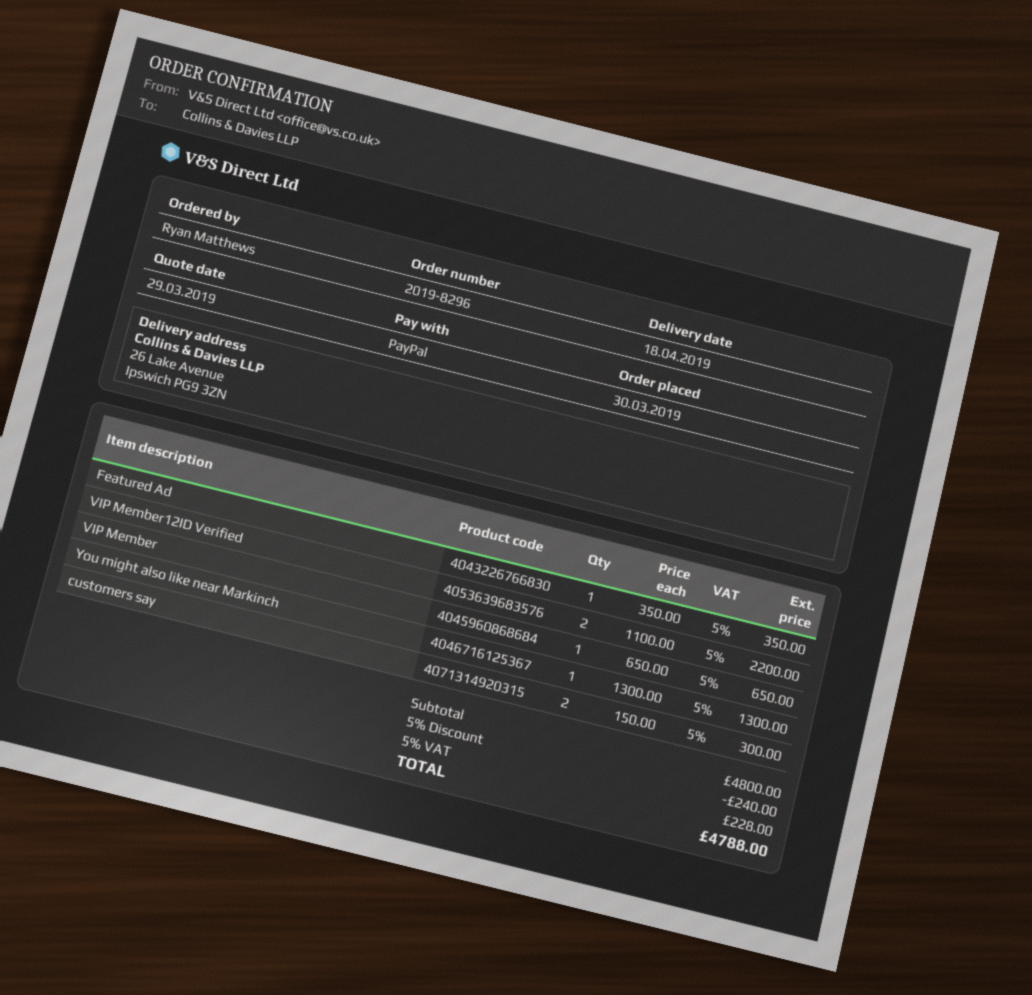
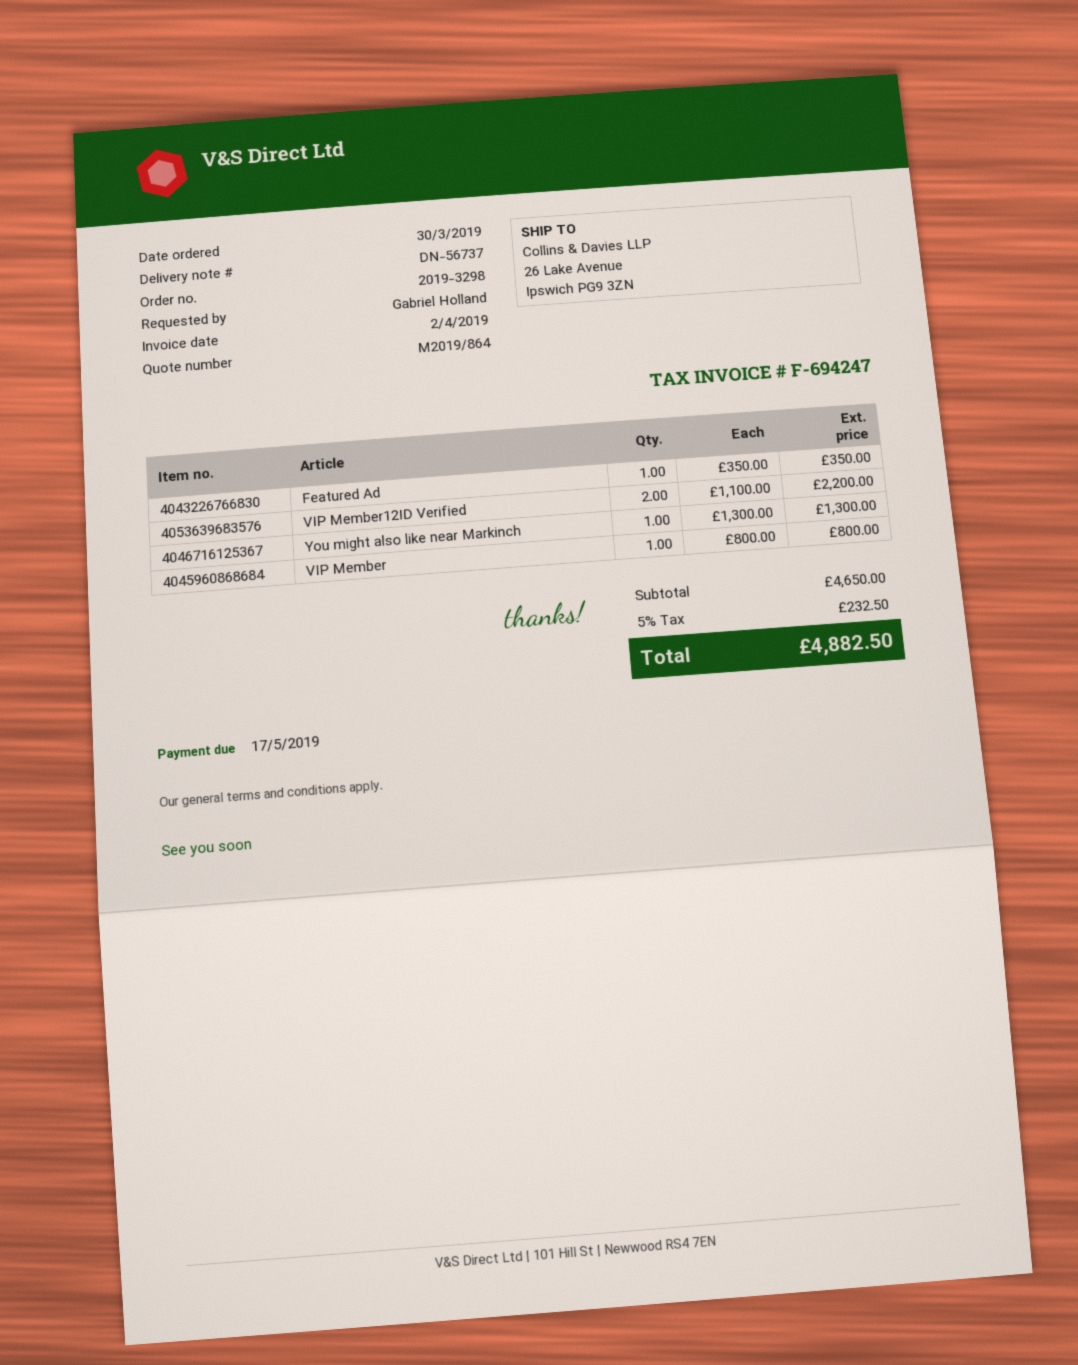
order number: 2019-8296 -> 2019-3298
ordered by: Ryan Matthews -> Gabriel Holland
VIP Member: 1 x 650.00 = 650.00 -> 1 x 800.00 = 800.00
customers say: 2 x 150.00 = 300.00 -> none
subtotal: 4800.00 -> 4650.00
discount: 5% = 240.00 -> none
tax: 5% = 228.00 -> 5% = 232.50
total: 4788.00 -> 4882.50

